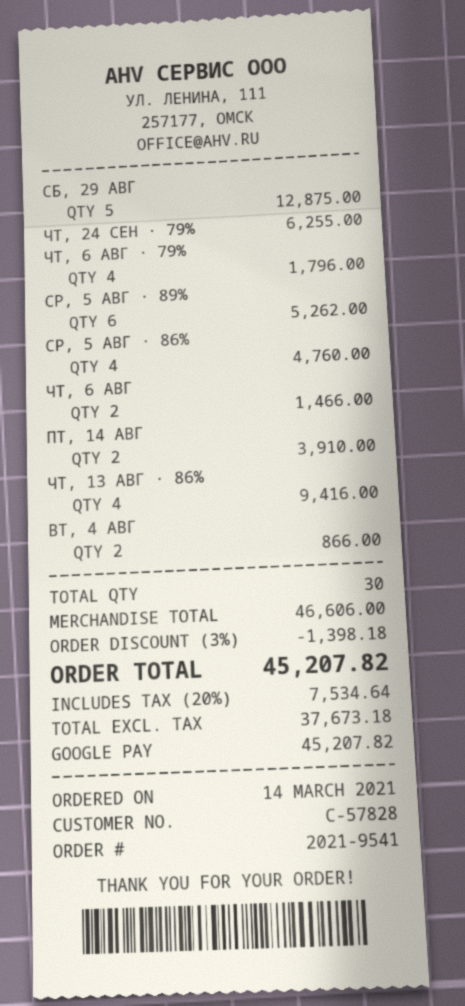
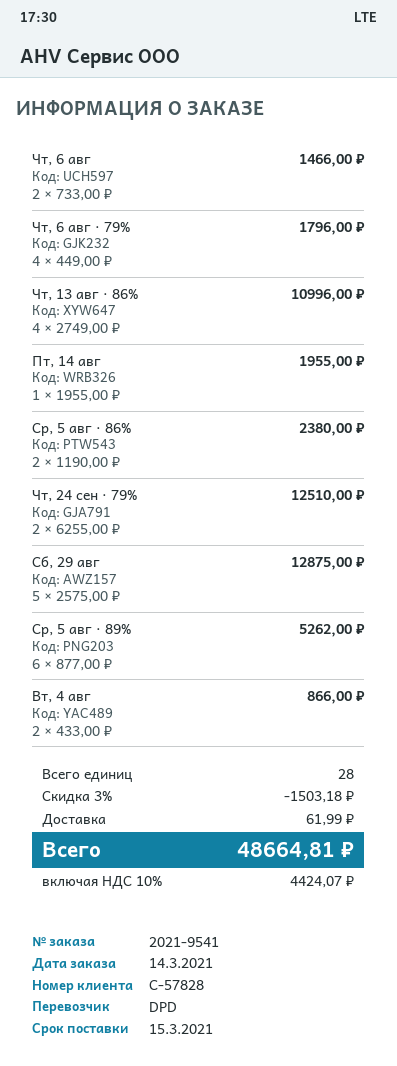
ЧТ, 24 СЕН · 79%: 1 for 6255.00 -> 2 for 12510.00
СР, 5 АВГ · 86%: 4 for 4760.00 -> 2 for 2380.00
ПТ, 14 АВГ: 2 for 3910.00 -> 1 for 1955.00
ЧТ, 13 АВГ · 86%: 4 for 9416.00 -> 4 for 10996.00
total quantity: 30 -> 28
discount: 3% = 1398.18 -> 3% = 1503.18
shipping: none -> 61.99
tax: 20% = 7534.64 -> 10% = 4424.07
total: 45207.82 -> 48664.81

